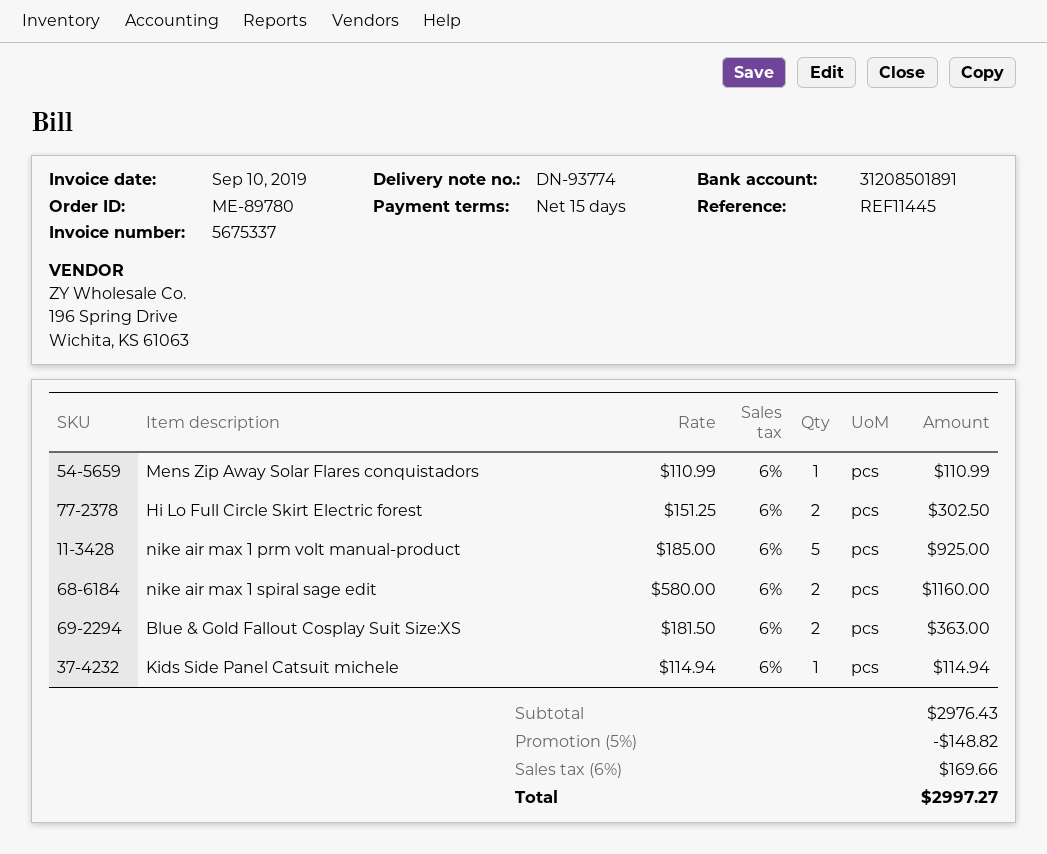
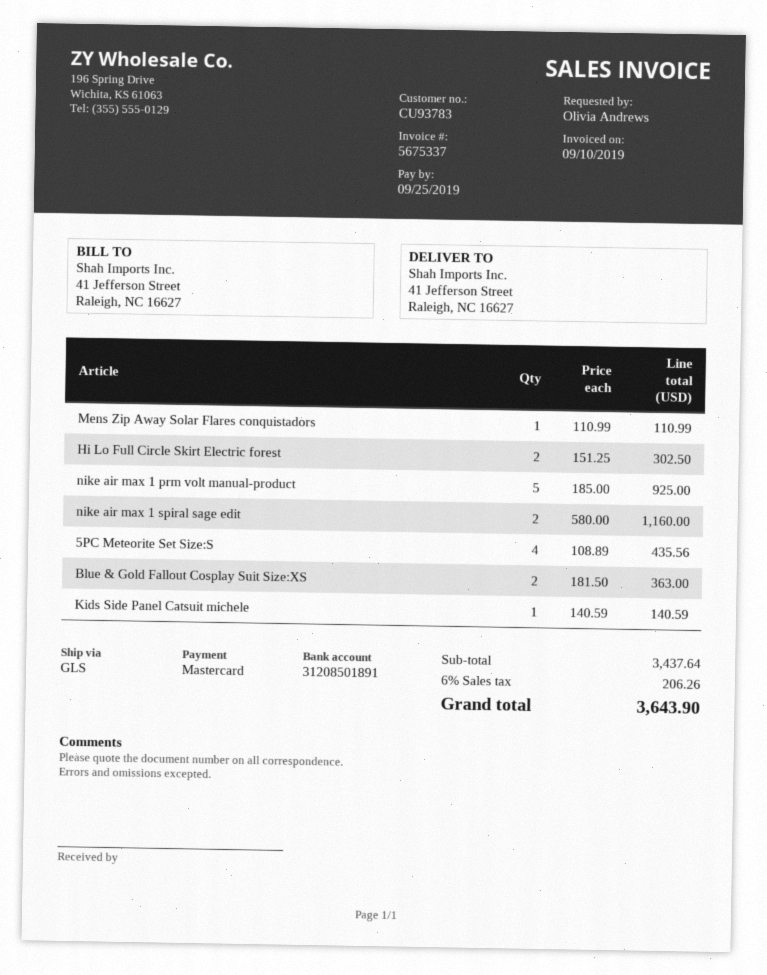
Kids Side Panel Catsuit michele: 1 x 114.94 = 114.94 -> 1 x 140.59 = 140.59
5PC Meteorite Set Size:S: none -> 4 x 108.89 = 435.56
subtotal: 2976.43 -> 3437.64
discount: 5% = 148.82 -> none
tax: 6% = 169.66 -> 6% = 206.26
total: 2997.27 -> 3643.90

